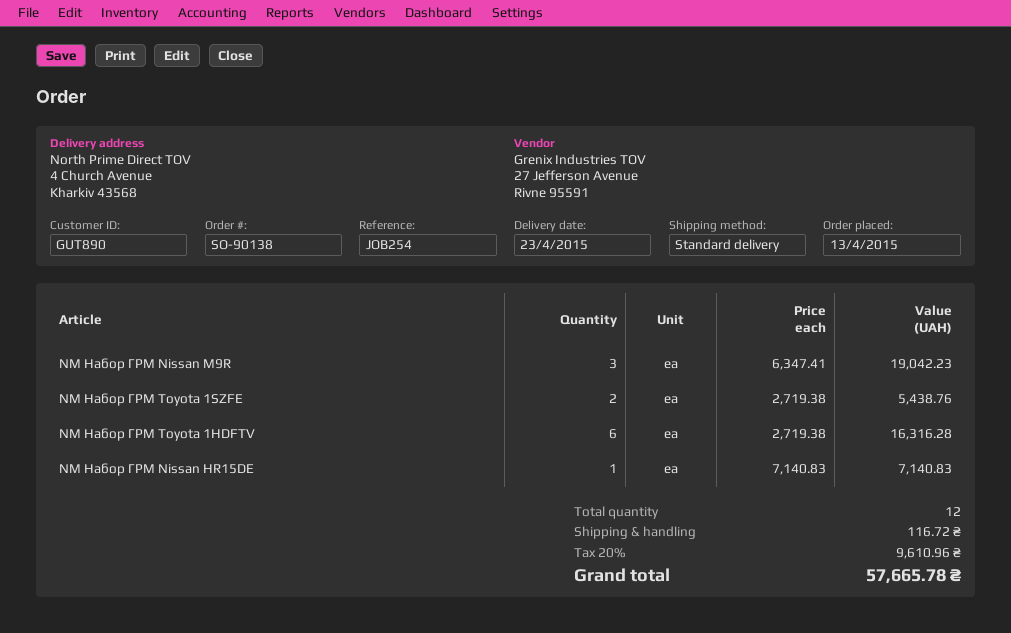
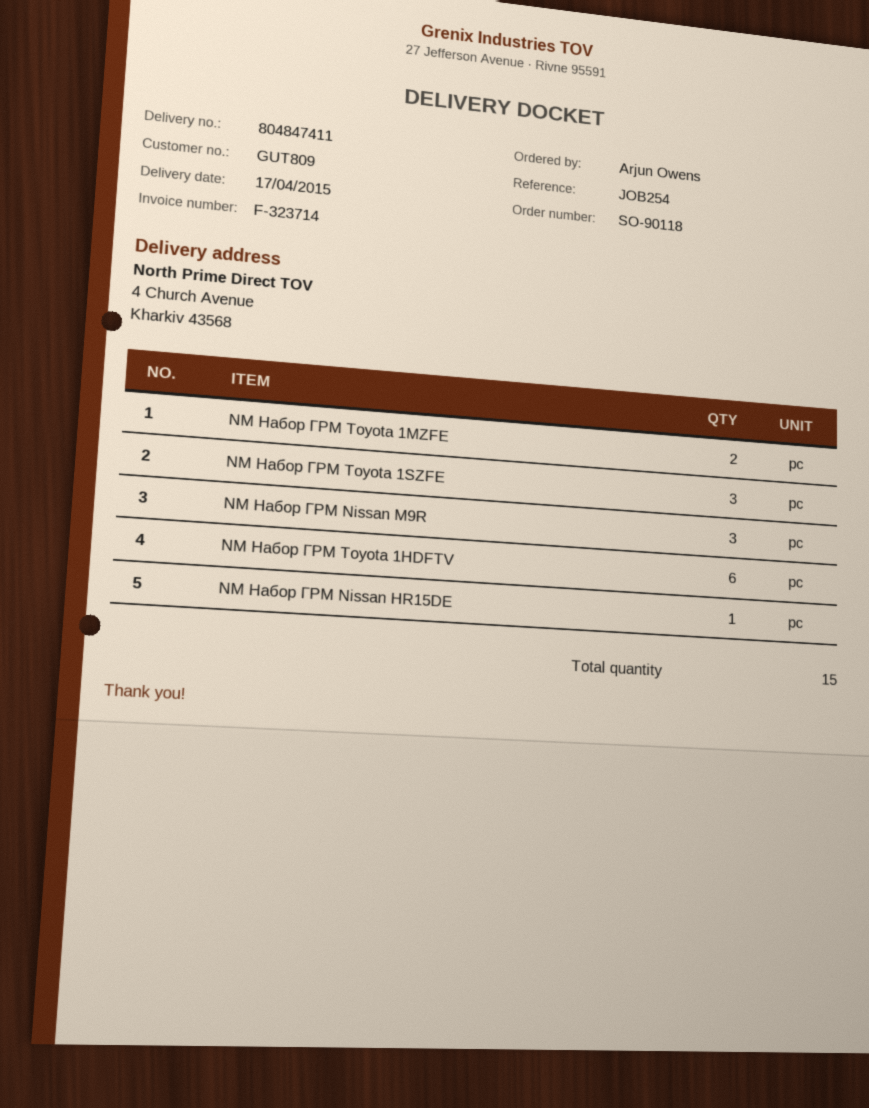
order number: SO-90138 -> SO-90118
delivery date: 2015-04-23 -> 2015-04-17
customer number: GUT890 -> GUT809
NM Набор ГРМ Toyota 1SZFE: 2 -> 3
NM Набор ГРМ Toyota 1MZFE: none -> 2
total quantity: 12 -> 15

